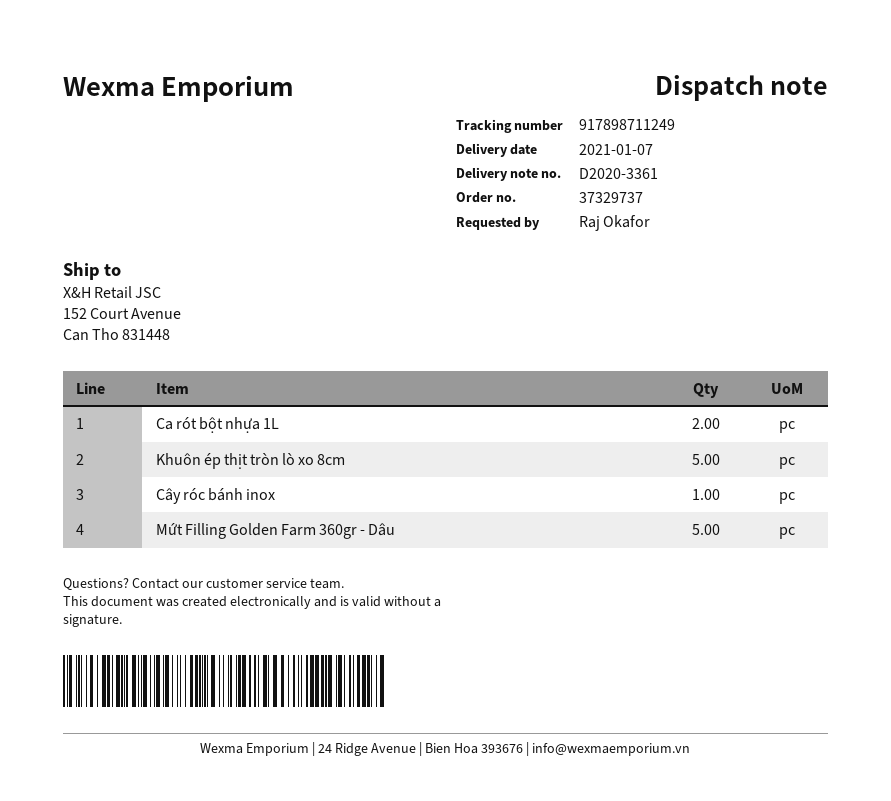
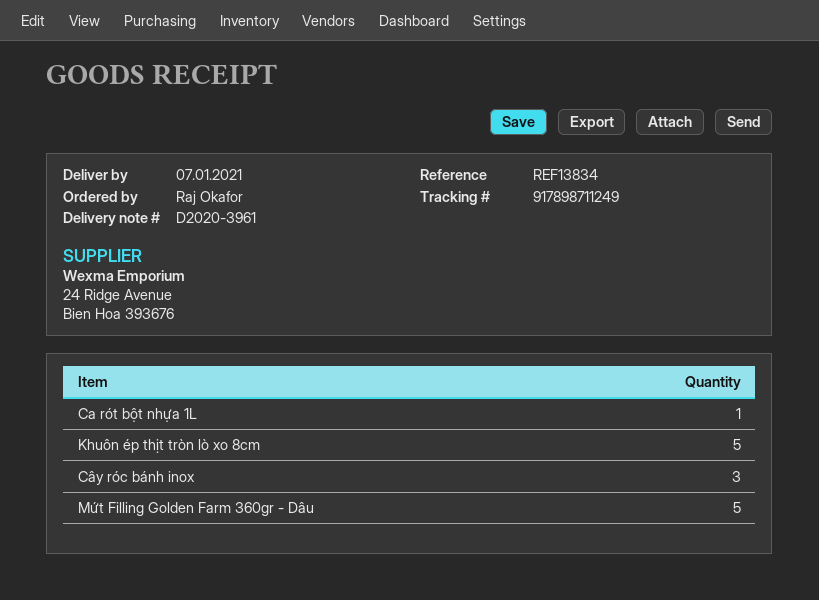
delivery note number: D2020-3361 -> D2020-3961
Ca rót bột nhựa 1L: 2 -> 1
Cây róc bánh inox: 1 -> 3

